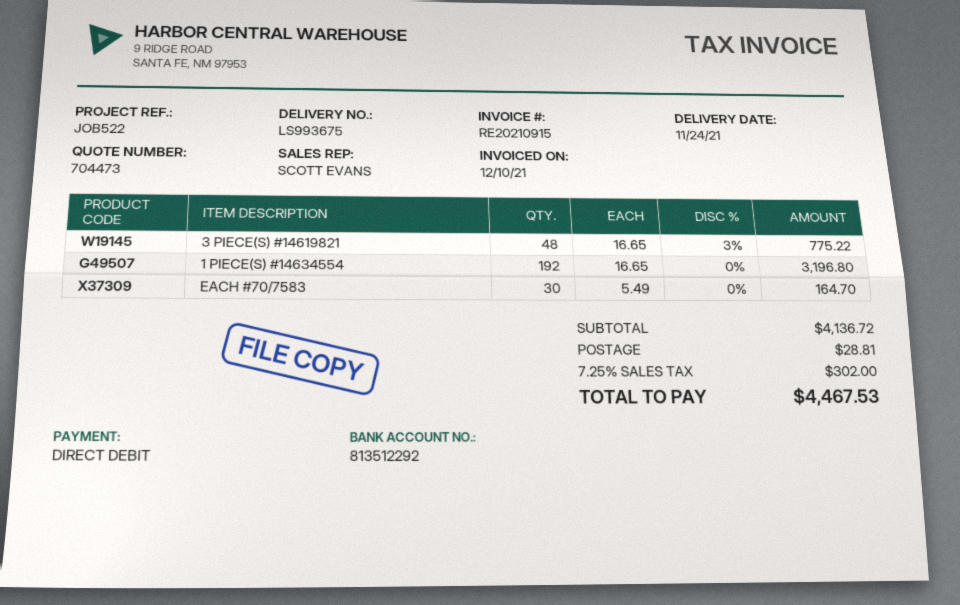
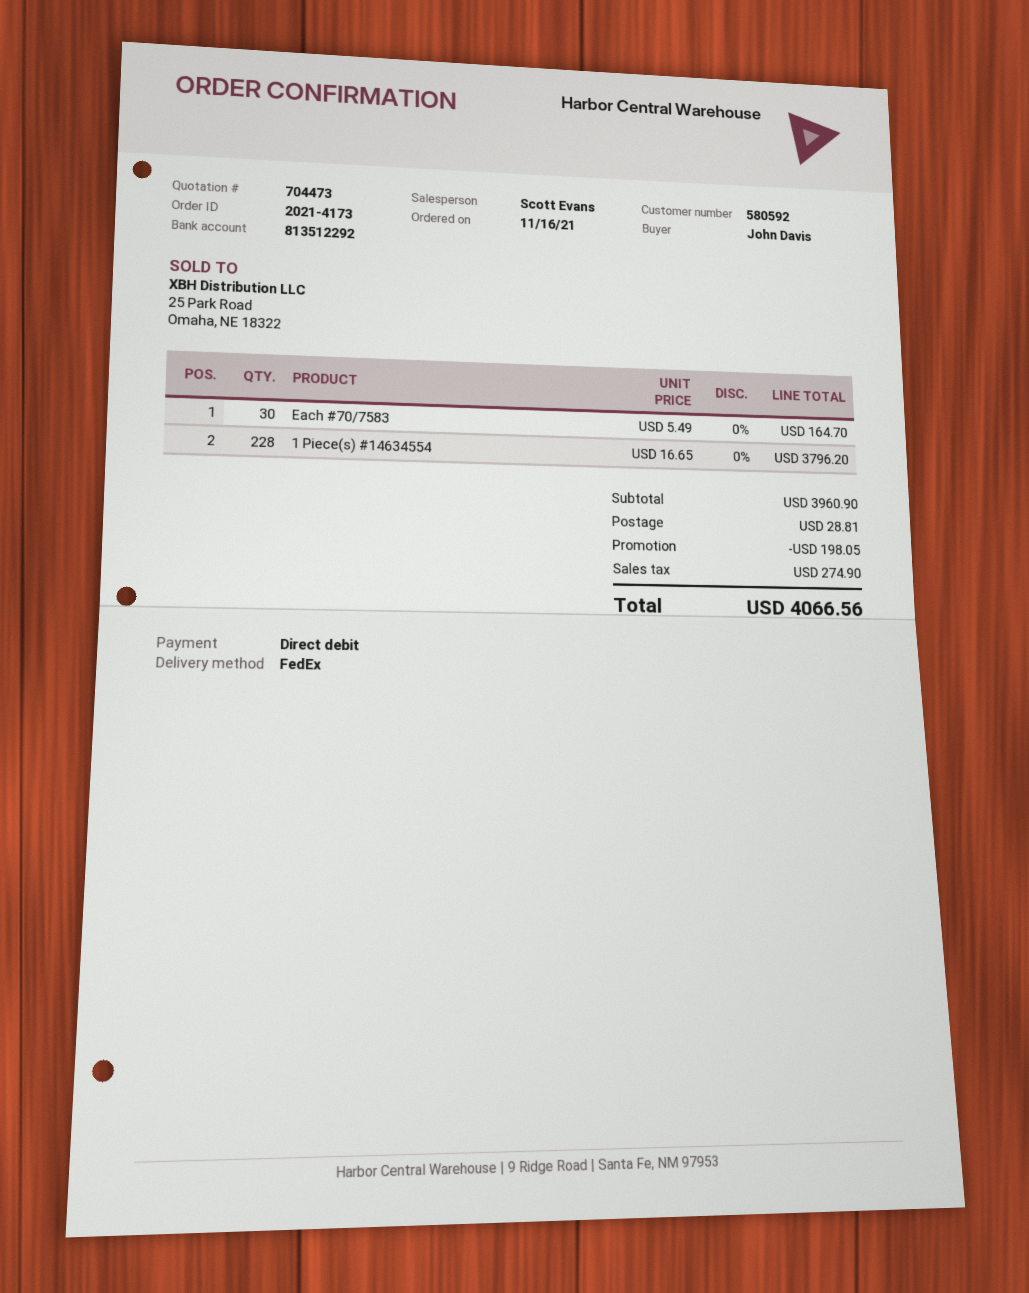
3 PIECE(S) #14619821: 48 x 16.65 - 3% = 775.22 -> none
1 PIECE(S) #14634554: 192 x 16.65 = 3196.80 -> 228 x 16.65 = 3796.20
subtotal: 4136.72 -> 3960.90
discount: none -> 198.05
tax: 302.00 -> 274.90
total: 4467.53 -> 4066.56

